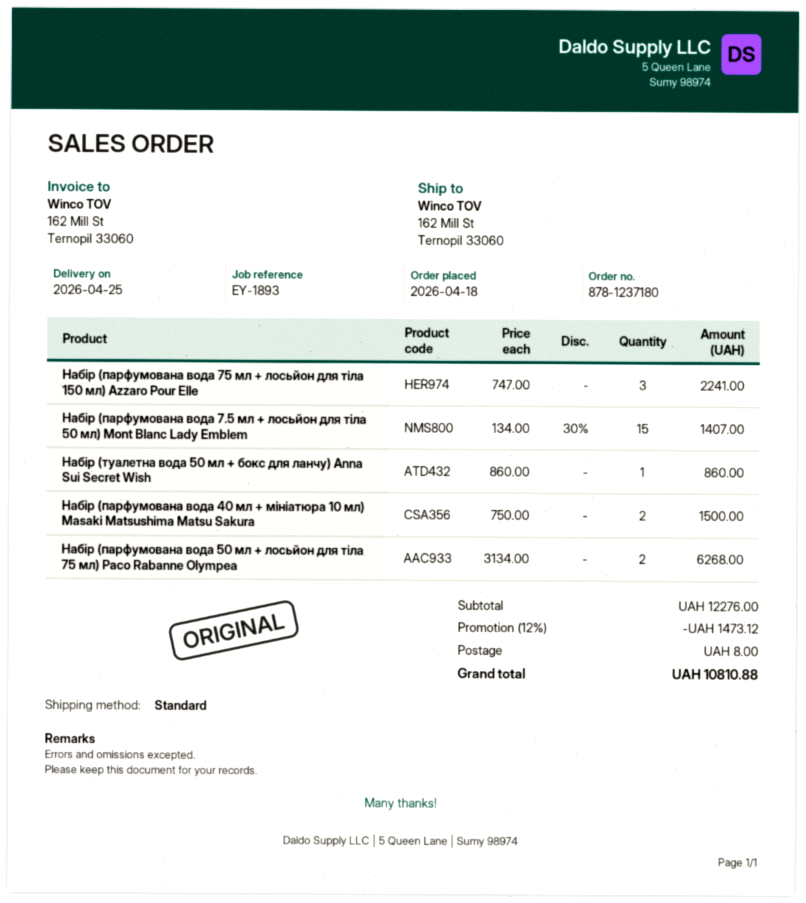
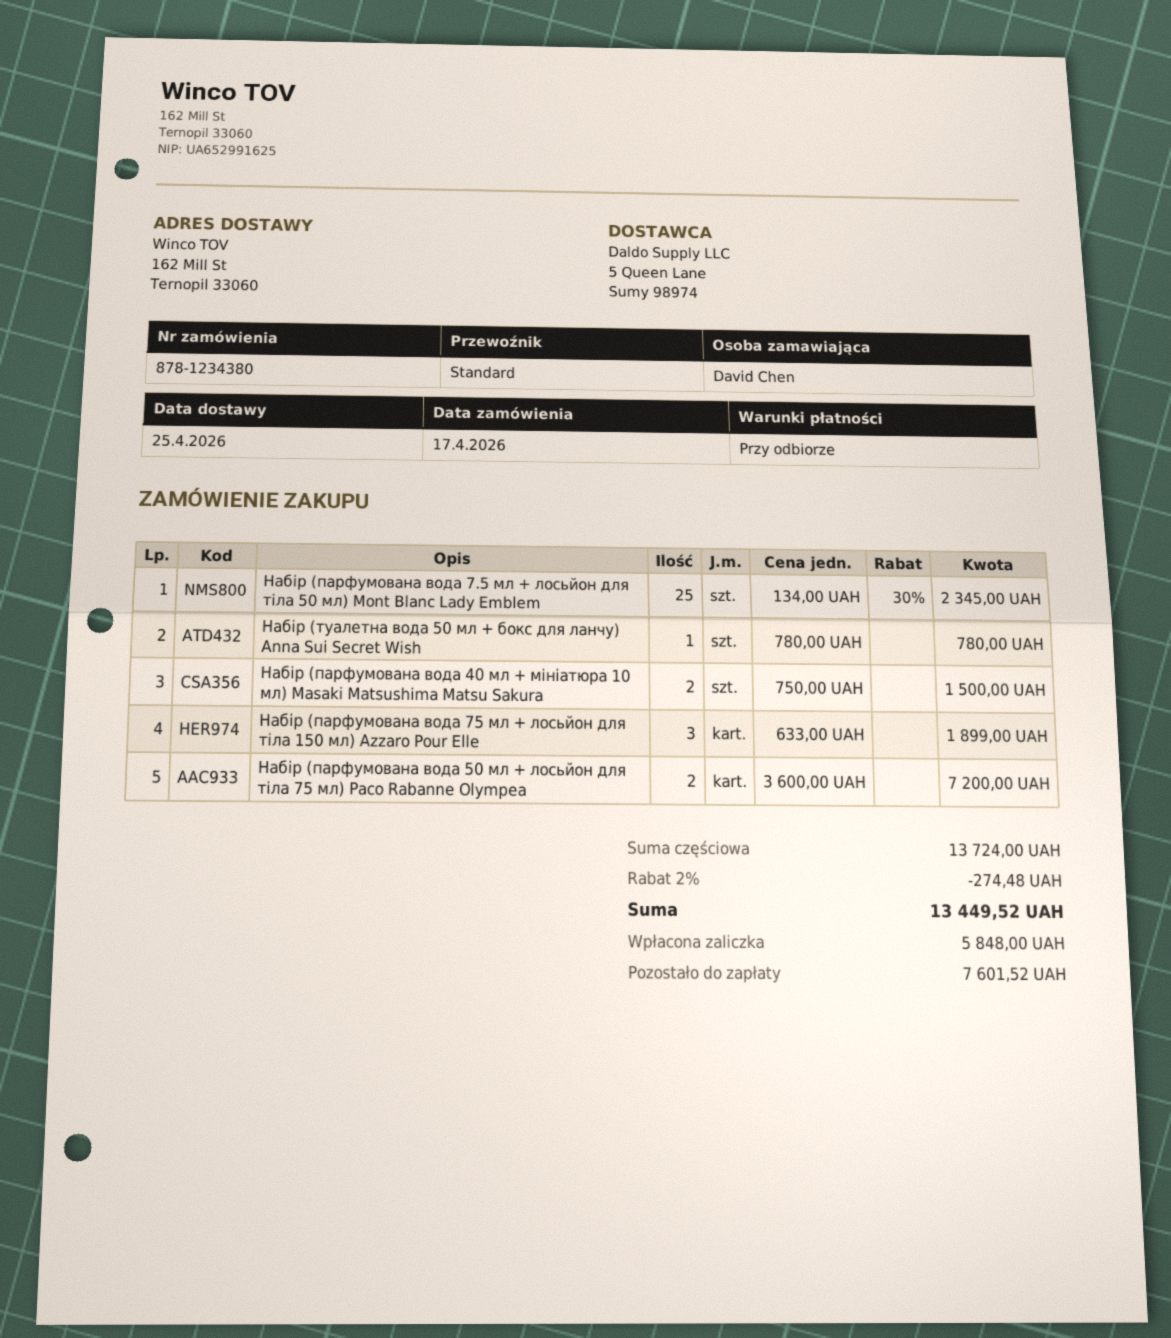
order number: 878-1237180 -> 878-1234380
order date: 2026-04-18 -> 2026-04-17
Набір (парфумована вода 75 мл + лосьйон для тіла 150 мл) Azzaro Pour Elle: 3 x 747.00 = 2241.00 -> 3 x 633.00 = 1899.00
Набір (парфумована вода 7.5 мл + лосьйон для тіла 50 мл) Mont Blanc Lady Emblem: 15 x 134.00 - 30% = 1407.00 -> 25 x 134.00 - 30% = 2345.00
Набір (туалетна вода 50 мл + бокс для ланчу) Anna Sui Secret Wish: 1 x 860.00 = 860.00 -> 1 x 780.00 = 780.00
Набір (парфумована вода 50 мл + лосьйон для тіла 75 мл) Paco Rabanne Olympea: 2 x 3134.00 = 6268.00 -> 2 x 3600.00 = 7200.00
subtotal: 12276.00 -> 13724.00
discount: 12% = 1473.12 -> 2% = 274.48
shipping: 8.00 -> none
total: 10810.88 -> 13449.52

